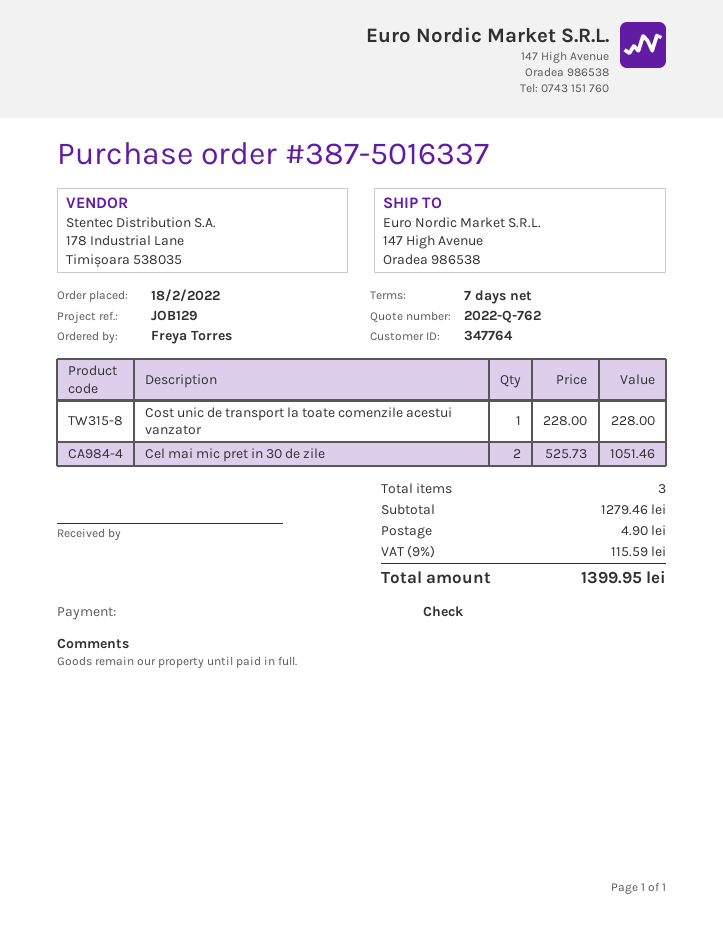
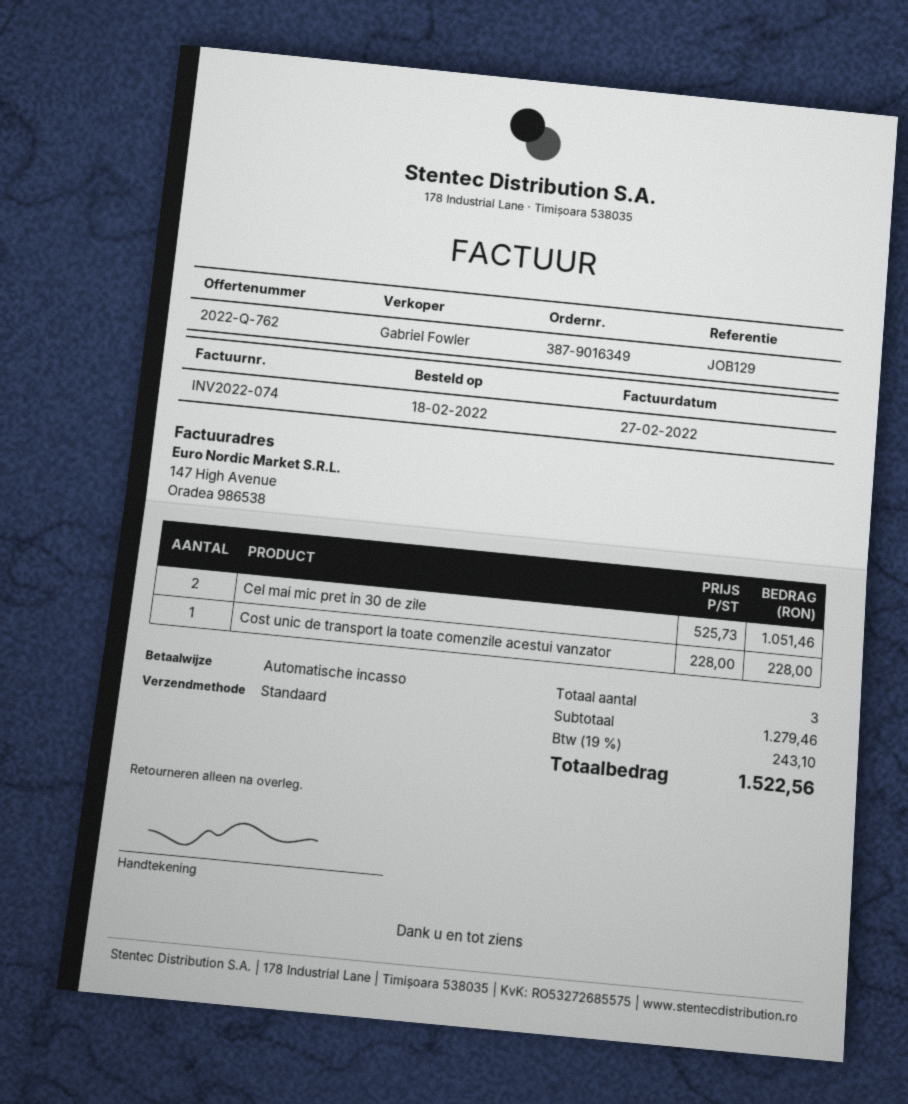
order number: 387-5016337 -> 387-9016349
payment method: cheque -> direct debit
shipping: 4.90 -> none
tax: 9% = 115.59 -> 19% = 243.10
total: 1399.95 -> 1522.56

